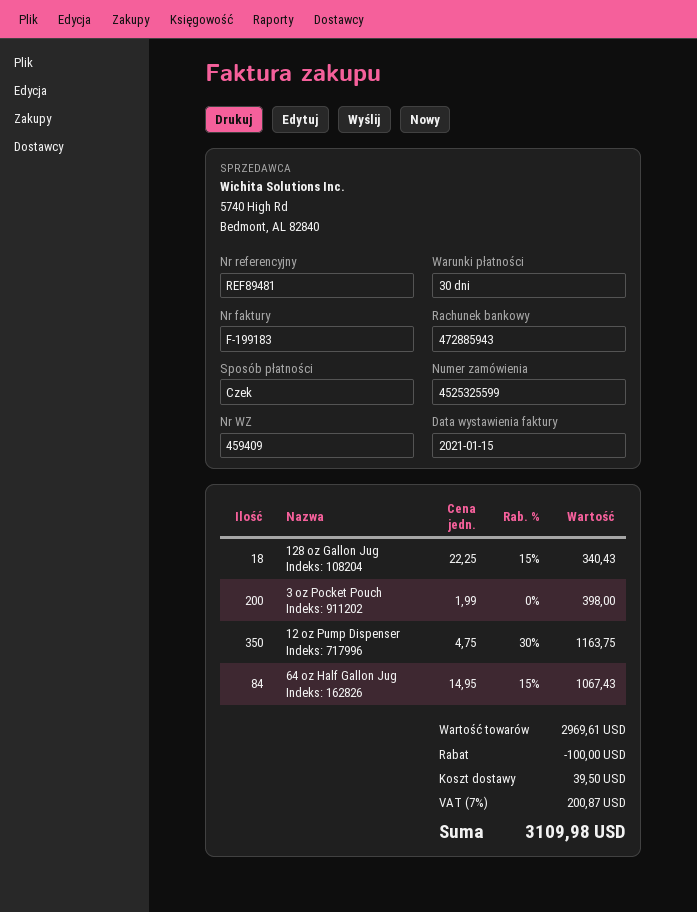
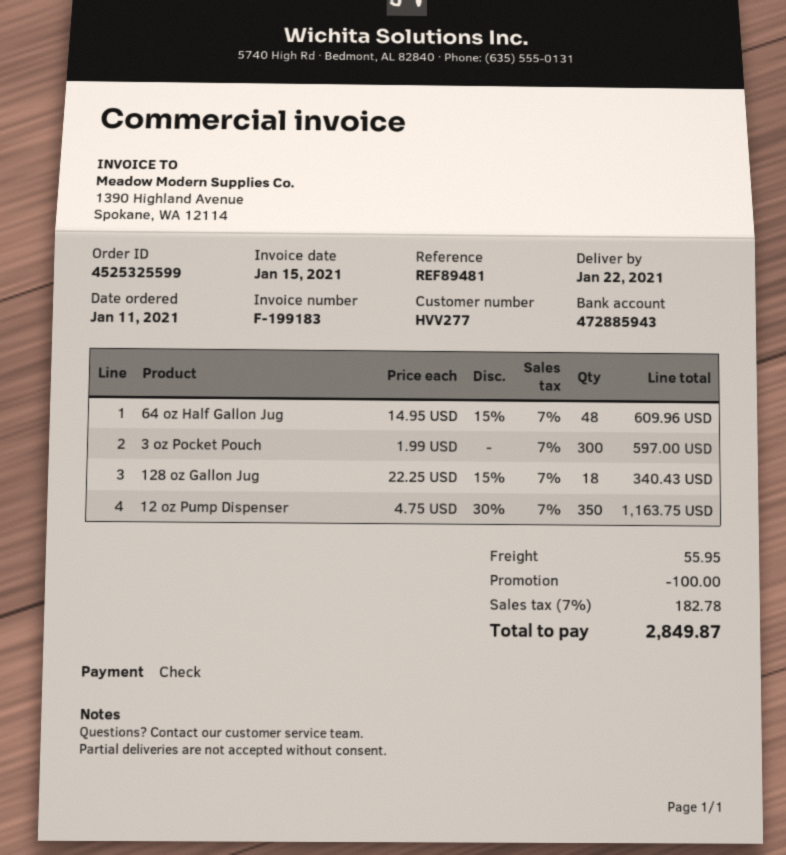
3 oz Pocket Pouch: 200 x 1.99 = 398.00 -> 300 x 1.99 = 597.00
64 oz Half Gallon Jug: 84 x 14.95 - 15% = 1067.43 -> 48 x 14.95 - 15% = 609.96
shipping: 39.50 -> 55.95
tax: 7% = 200.87 -> 7% = 182.78
total: 3109.98 -> 2849.87

